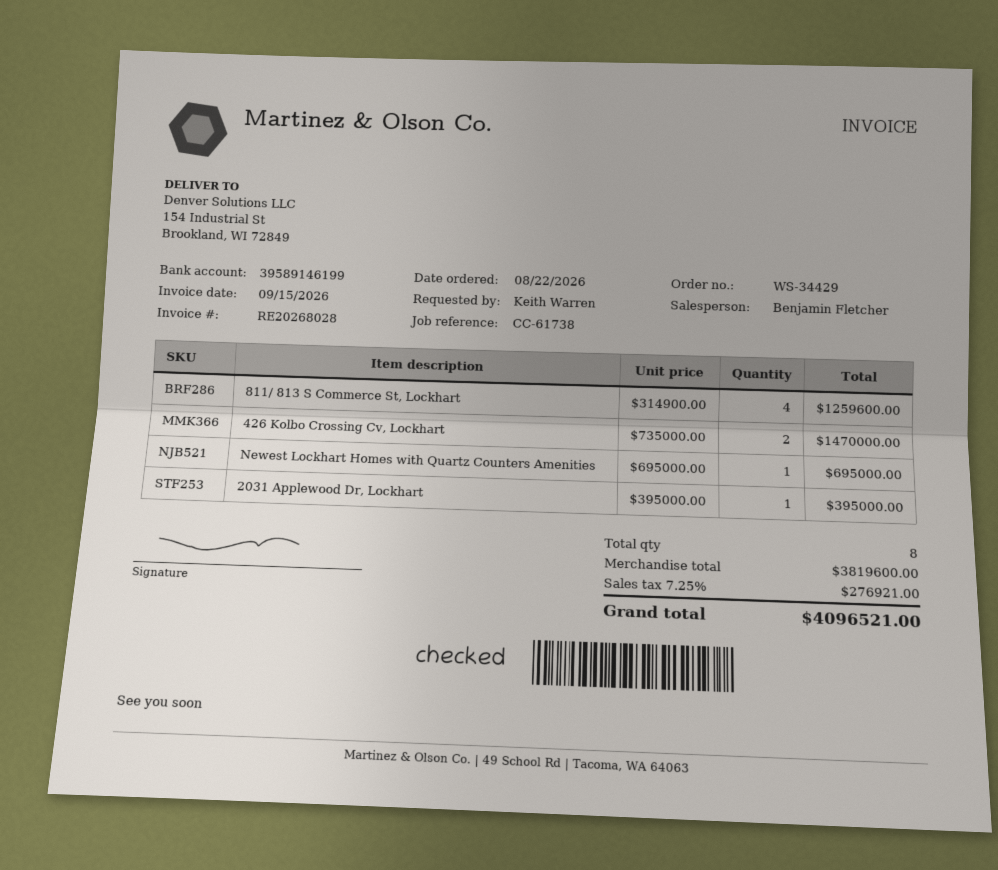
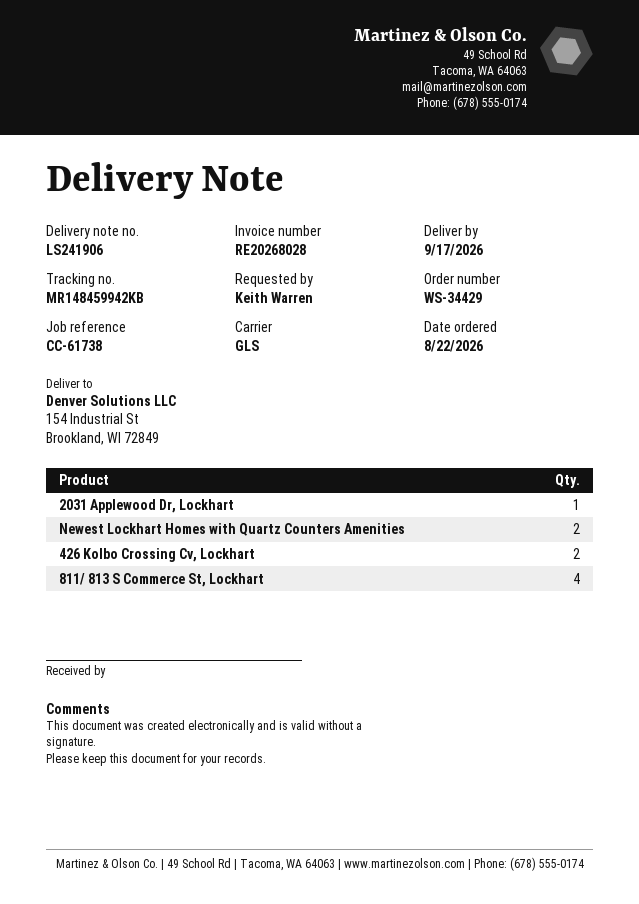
Newest Lockhart Homes with Quartz Counters Amenities: 1 -> 2

